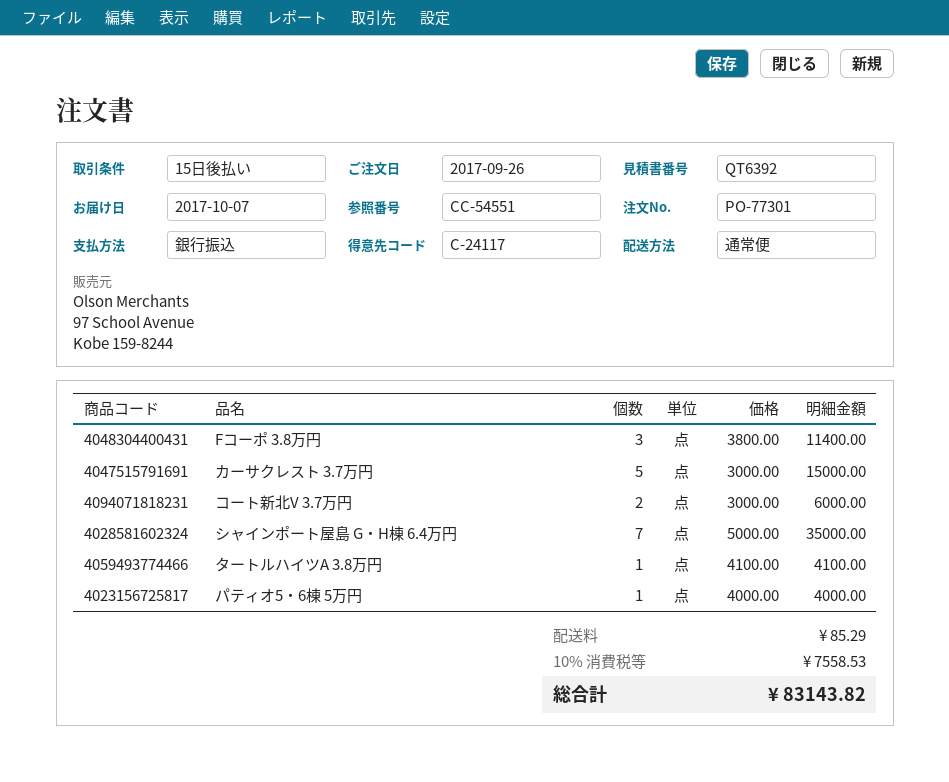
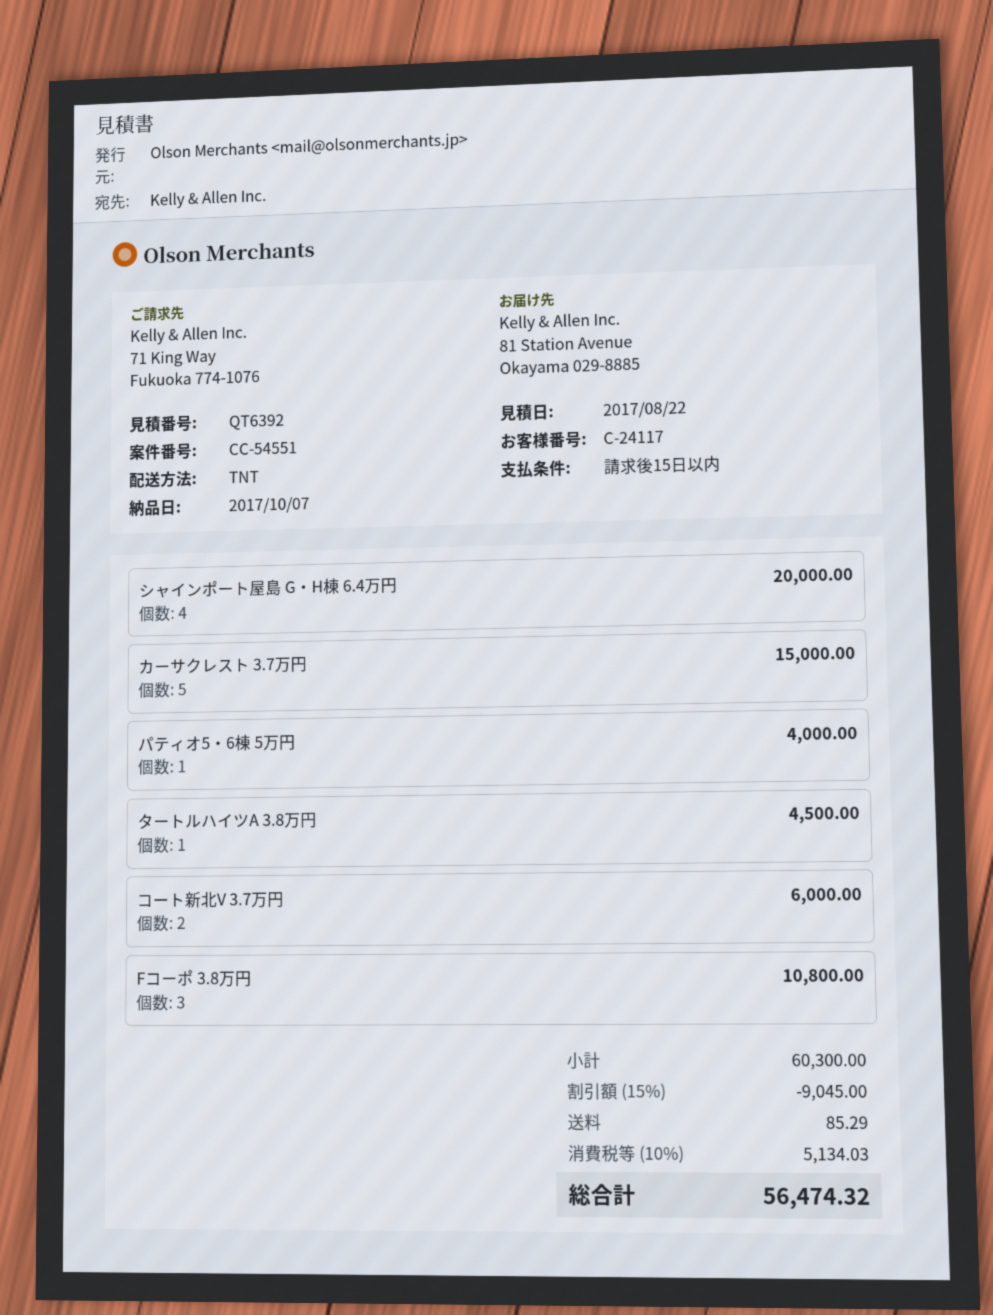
shipping method: standard -> TNT
Fコーポ 3.8万円: 3 for 11400.00 -> 3 for 10800.00
シャインポート屋島 G・H棟 6.4万円: 7 for 35000.00 -> 4 for 20000.00
タートルハイツA 3.8万円: 1 for 4100.00 -> 1 for 4500.00
discount: none -> 15% = 9045.00
tax: 10% = 7558.53 -> 10% = 5134.03
total: 83143.82 -> 56474.32

